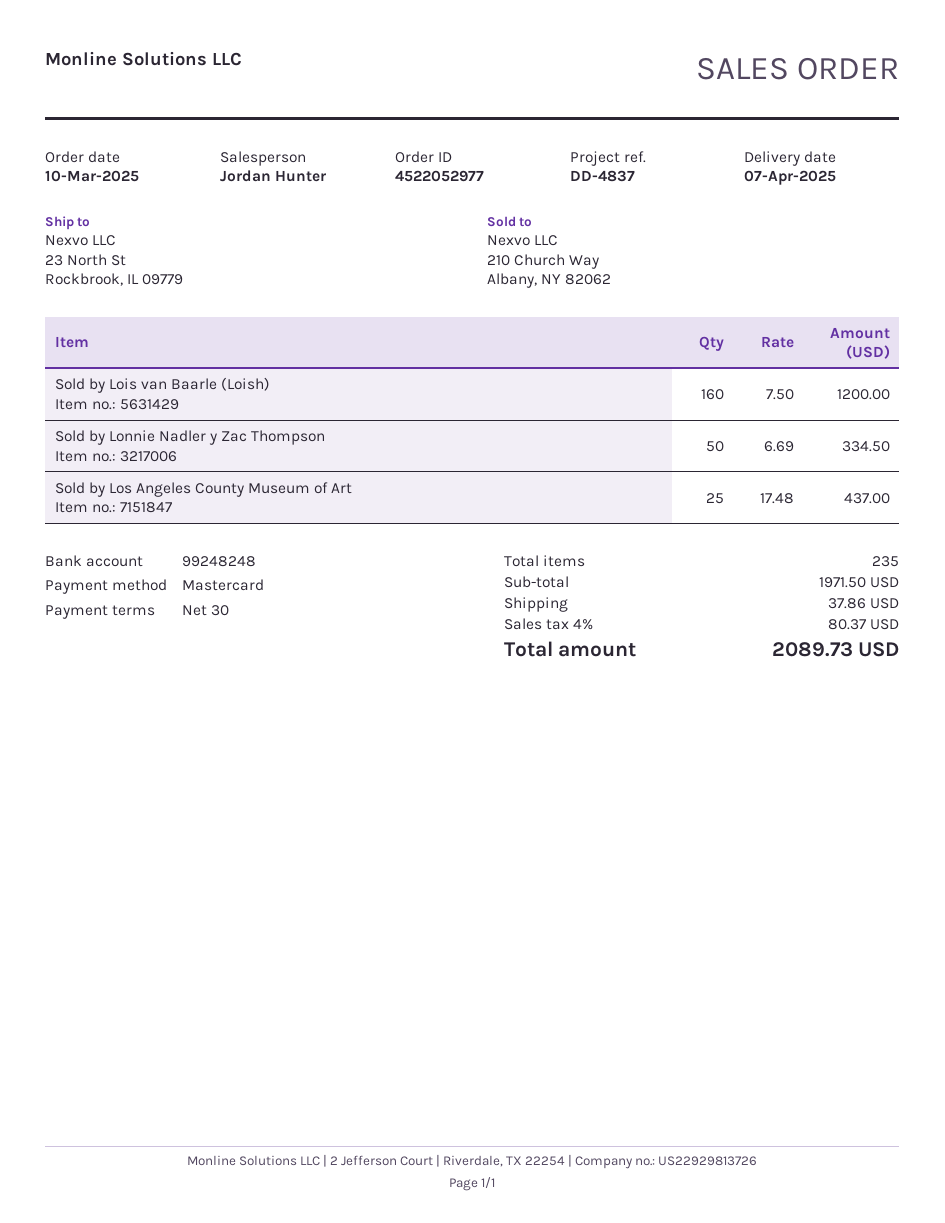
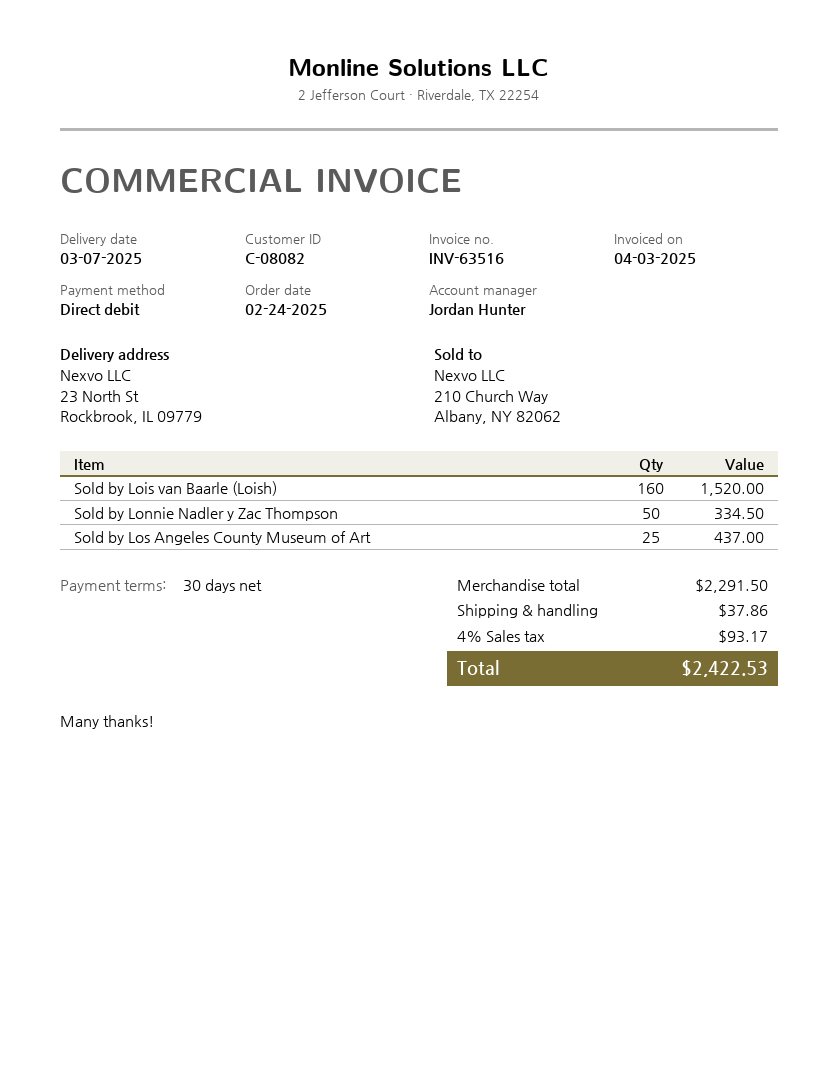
order date: 2025-03-10 -> 2025-02-24
delivery date: 2025-04-07 -> 2025-03-07
payment method: Mastercard -> direct debit
Sold by Lois van Baarle (Loish): 160 for 1200.00 -> 160 for 1520.00
subtotal: 1971.50 -> 2291.50
tax: 4% = 80.37 -> 4% = 93.17
total: 2089.73 -> 2422.53

